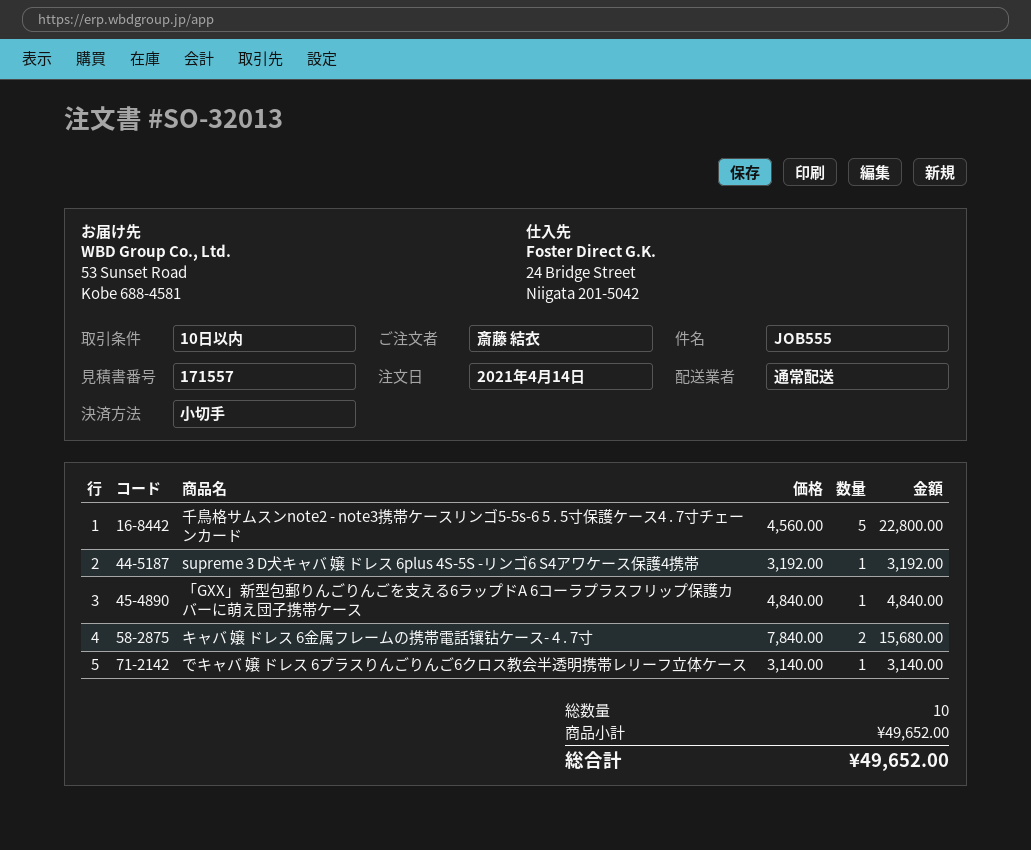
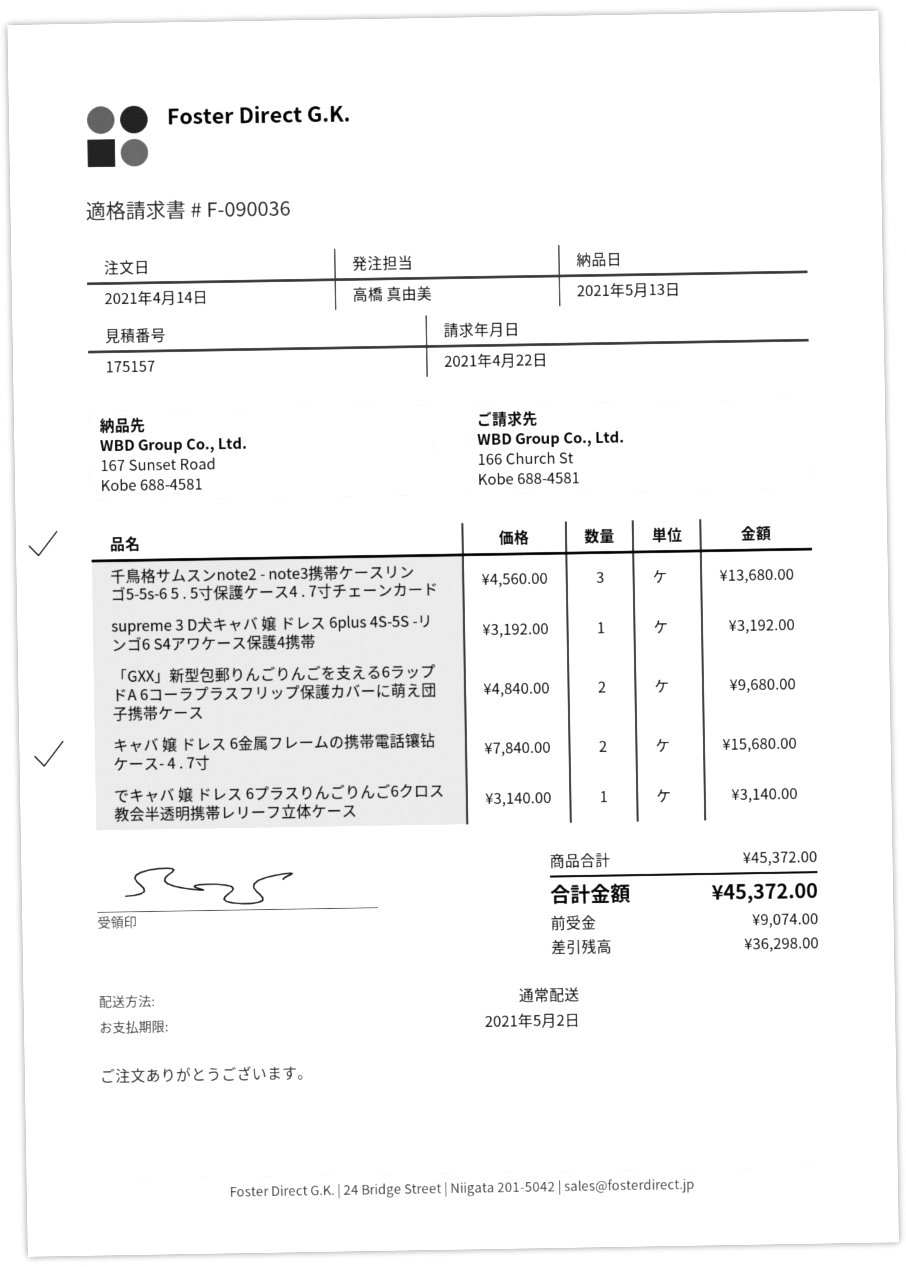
quote number: 171557 -> 175157
ordered by: 斎藤 結衣 -> 高橋 真由美
ship to: 53 Sunset Road, Kobe 688-4581 -> 167 Sunset Road, Kobe 688-4581
千鳥格サムスンnote2 - note3携帯ケースリンゴ5-5s-6 5 . 5寸保護ケース4 . 7寸チェーンカード: 5 x 4560.00 = 22800.00 -> 3 x 4560.00 = 13680.00
「GXX」新型包郵りんごりんごを支える6ラップドA 6コーラプラスフリップ保護カバーに萌え団子携帯ケース: 1 x 4840.00 = 4840.00 -> 2 x 4840.00 = 9680.00
subtotal: 49652.00 -> 45372.00
total: 49652.00 -> 45372.00

